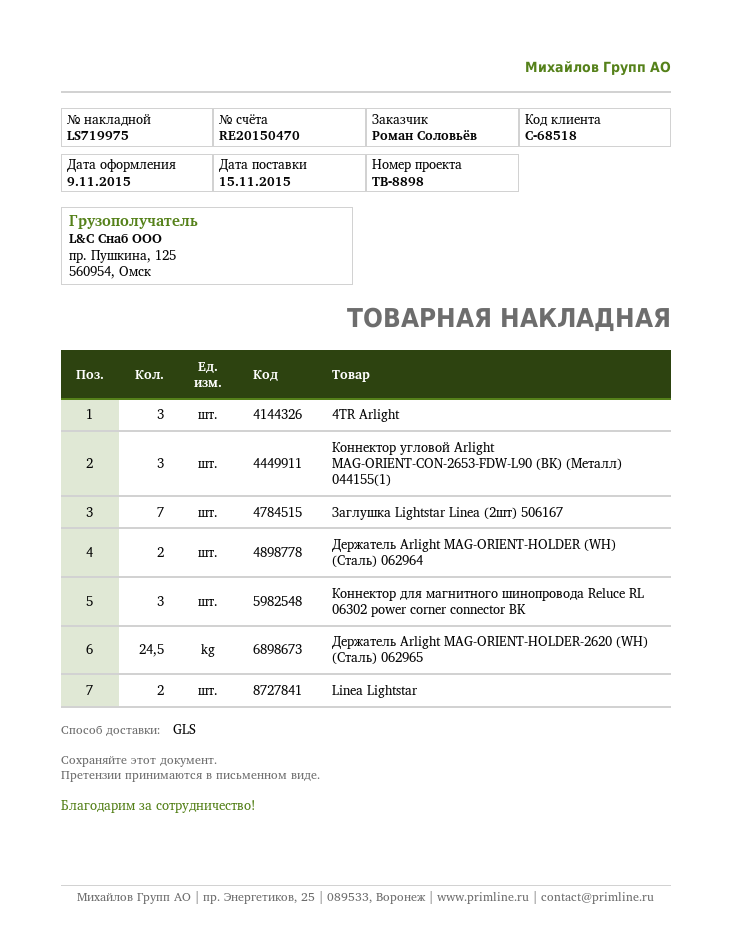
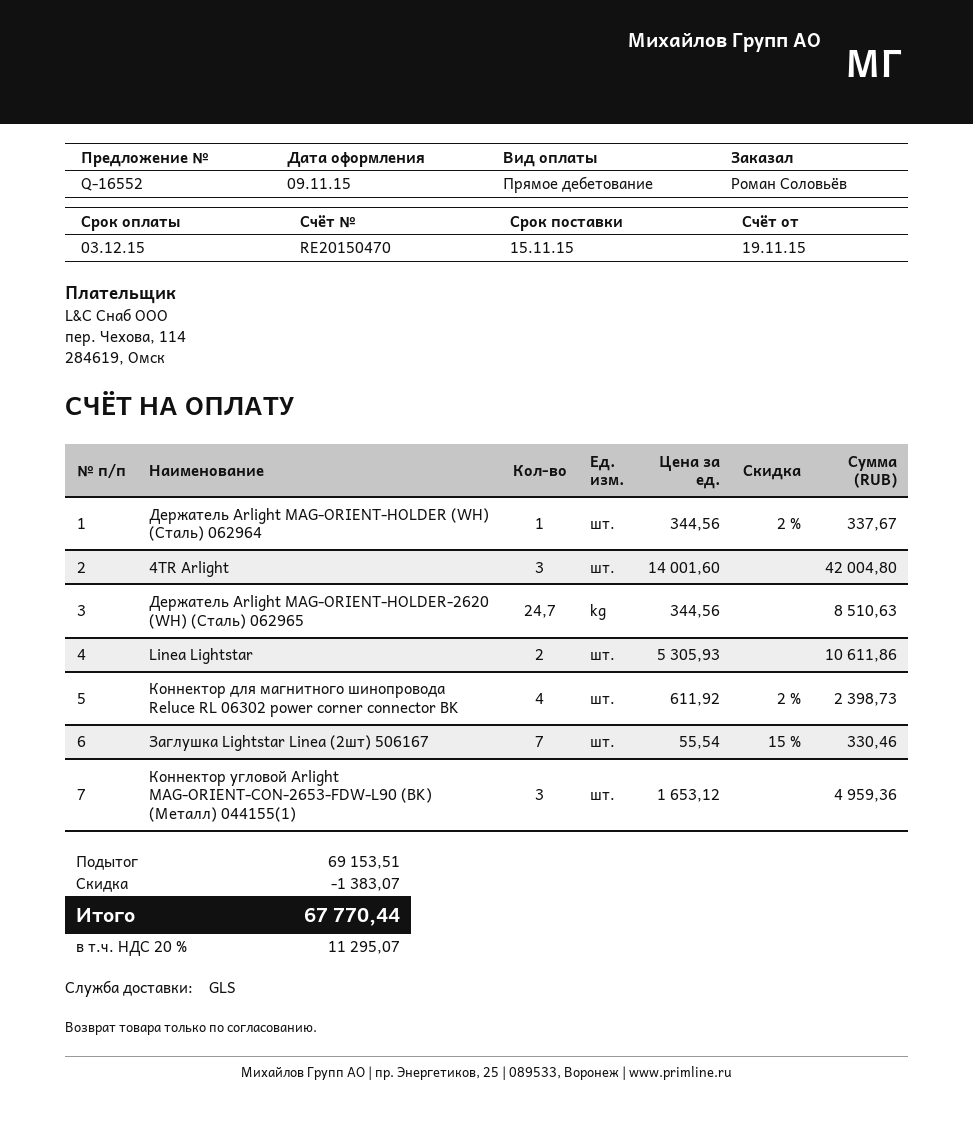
Держатель Arlight MAG-ORIENT-HOLDER (WH) (Сталь) 062964: 2 -> 1
Коннектор для магнитного шинопровода Reluce RL 06302 power corner connector BK: 3 -> 4
Держатель Arlight MAG-ORIENT-HOLDER-2620 (WH) (Сталь) 062965: 24.5 -> 24.7

